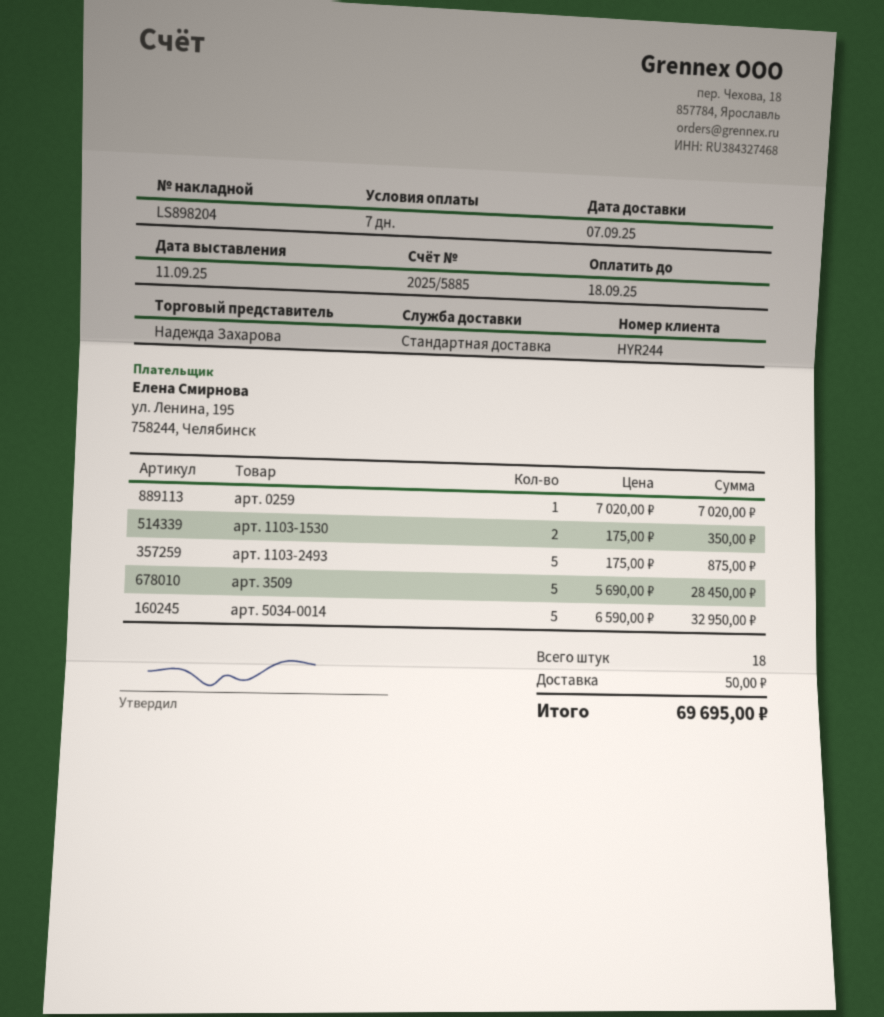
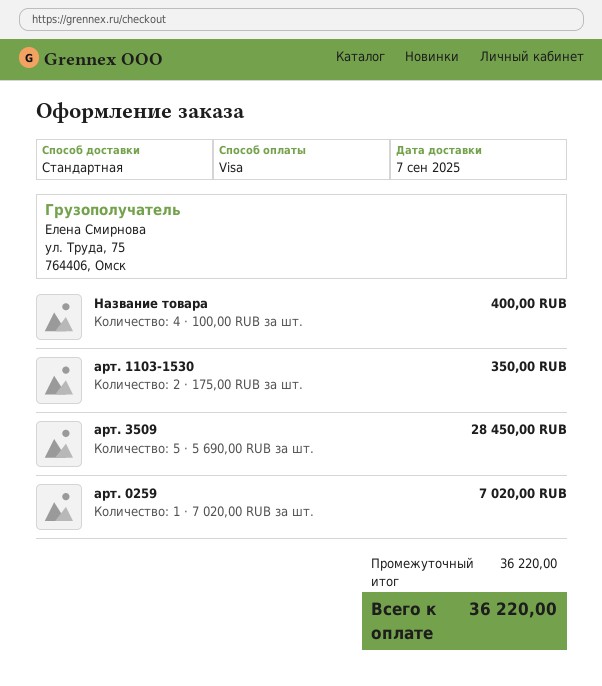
арт. 1103-2493: 5 x 175.00 = 875.00 -> none
арт. 5034-0014: 5 x 6590.00 = 32950.00 -> none
Название товара: none -> 4 x 100.00 = 400.00
shipping: 50.00 -> none
total: 69695.00 -> 36220.00

